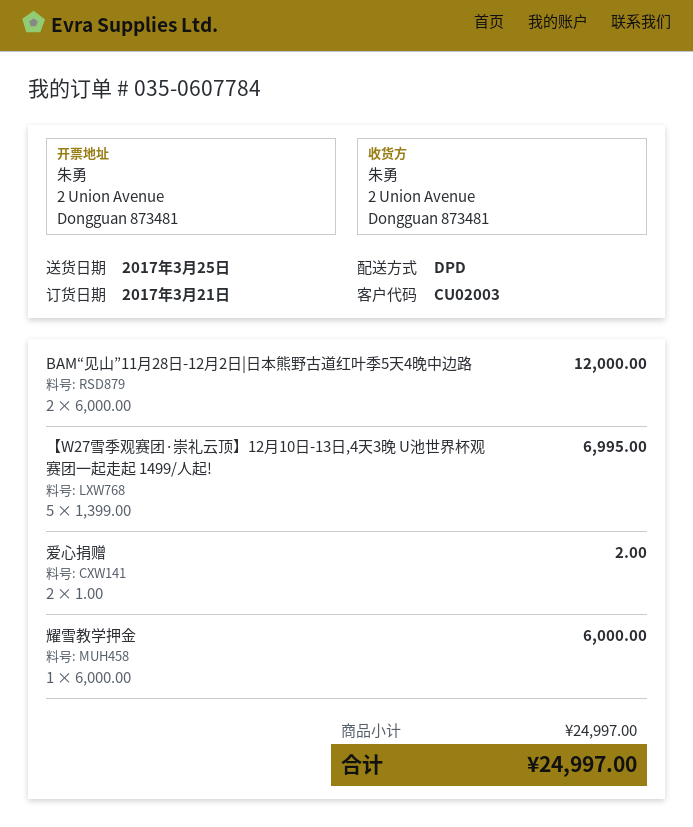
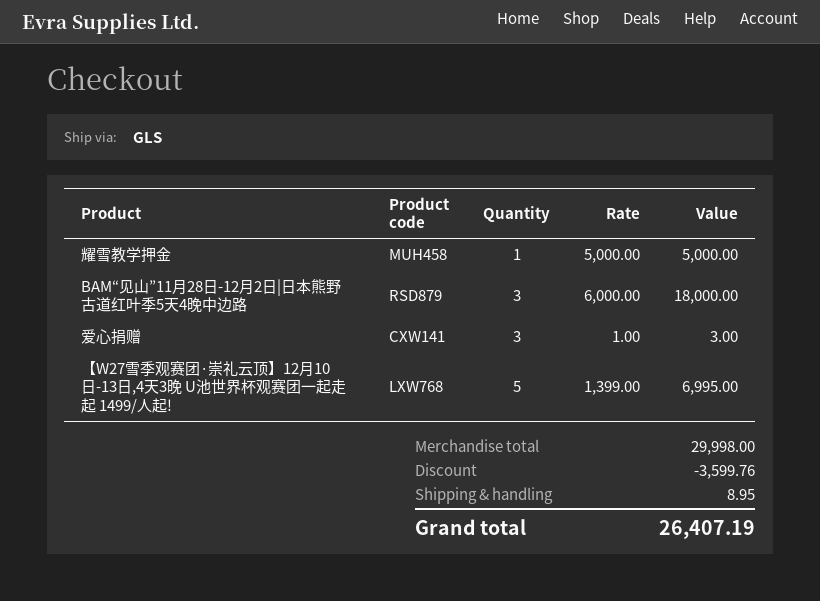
shipping method: DPD -> GLS
BAM“见山”11月28日-12月2日|日本熊野古道红叶季5天4晚中边路: 2 x 6000.00 = 12000.00 -> 3 x 6000.00 = 18000.00
爱心捐赠: 2 x 1.00 = 2.00 -> 3 x 1.00 = 3.00
耀雪教学押金: 1 x 6000.00 = 6000.00 -> 1 x 5000.00 = 5000.00
subtotal: 24997.00 -> 29998.00
discount: none -> 3599.76
shipping: none -> 8.95
total: 24997.00 -> 26407.19

